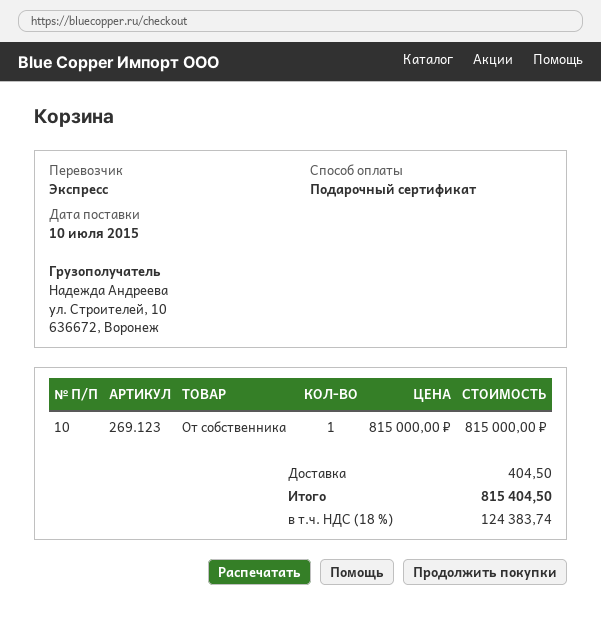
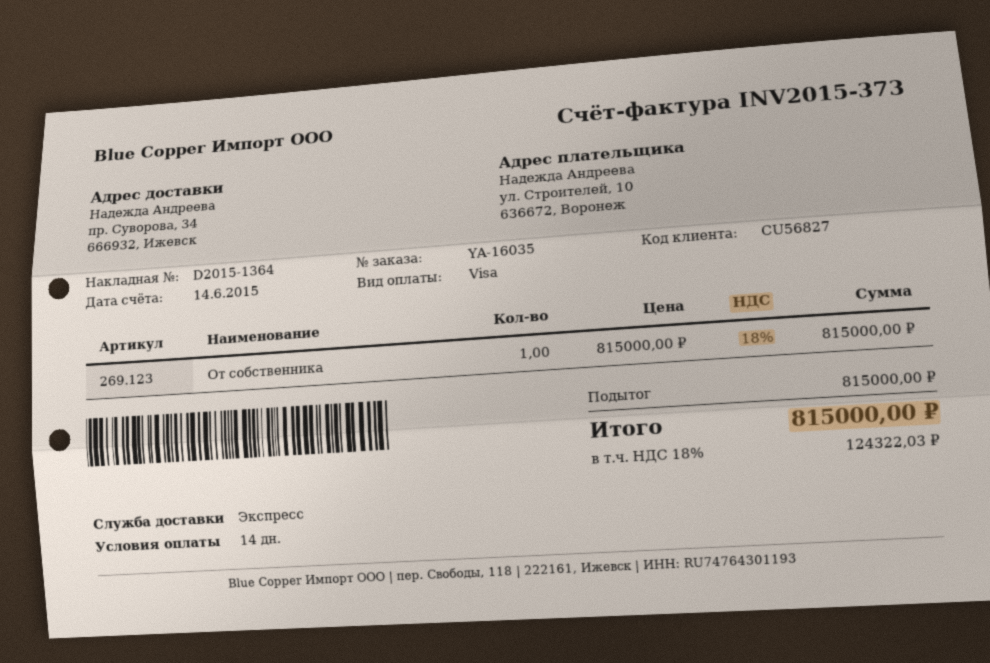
payment method: gift card -> Visa
ship to: ул. Строителей, 10, 636672, Воронеж -> пр. Суворова, 34, 666932, Ижевск
shipping: 404.50 -> none
tax: 18% = 124383.74 -> 18% = 124322.03
total: 815404.50 -> 815000.00

